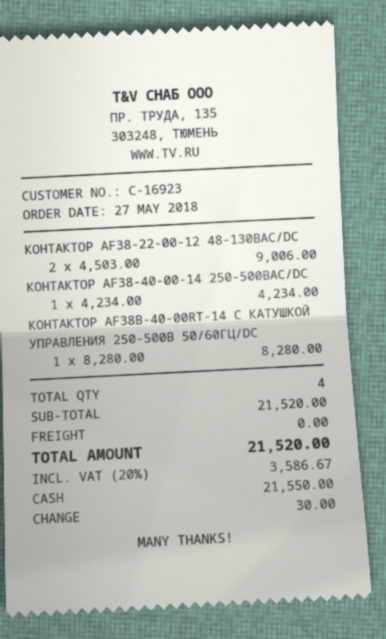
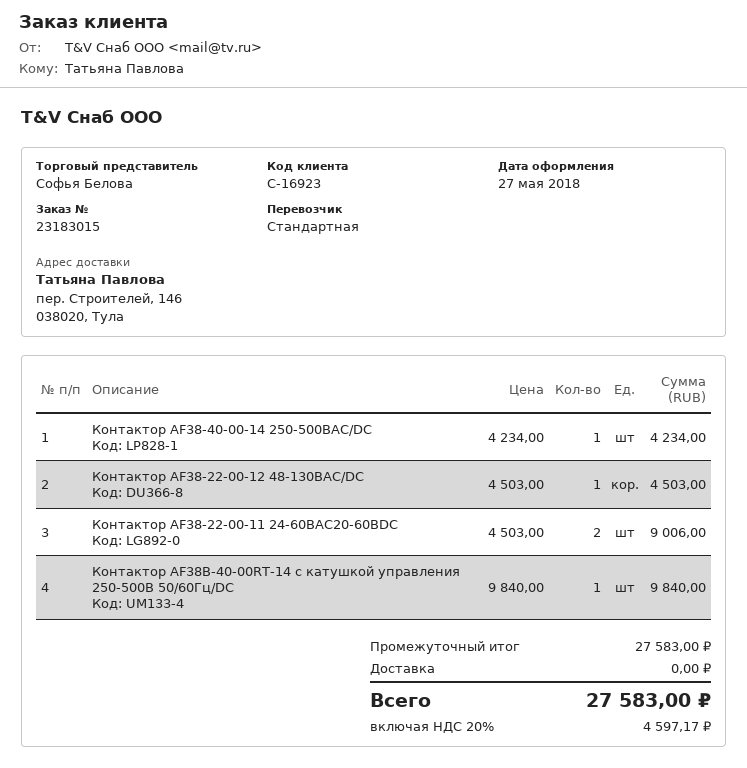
КОНТАКТОР AF38-22-00-12 48-130BAC/DC: 2 x 4503.00 = 9006.00 -> 1 x 4503.00 = 4503.00
КОНТАКТОР AF38B-40-00RT-14 С КАТУШКОЙ УПРАВЛЕНИЯ 250-500В 50/60ГЦ/DC: 1 x 8280.00 = 8280.00 -> 1 x 9840.00 = 9840.00
Контактор AF38-22-00-11 24-60BAC20-60ВDC: none -> 2 x 4503.00 = 9006.00
subtotal: 21520.00 -> 27583.00
tax: 20% = 3586.67 -> 20% = 4597.17
total: 21520.00 -> 27583.00

